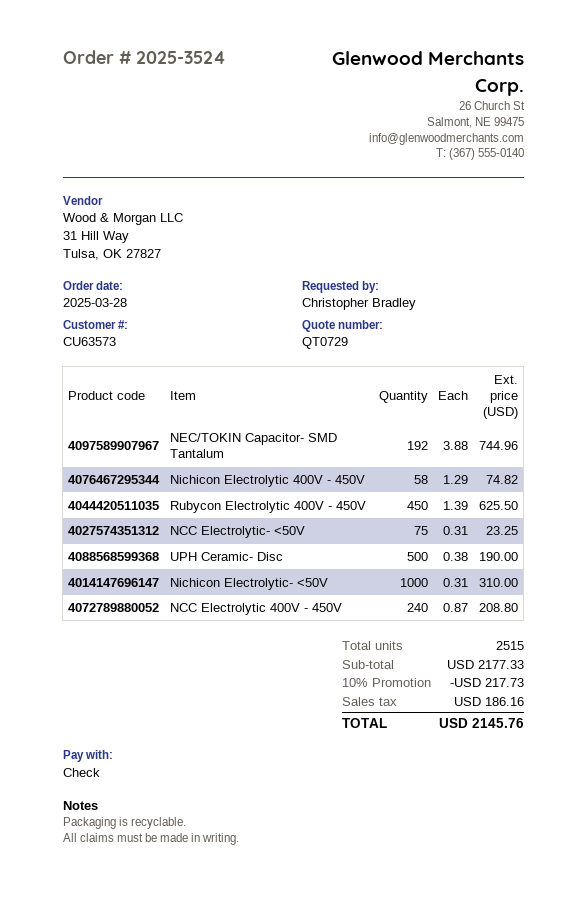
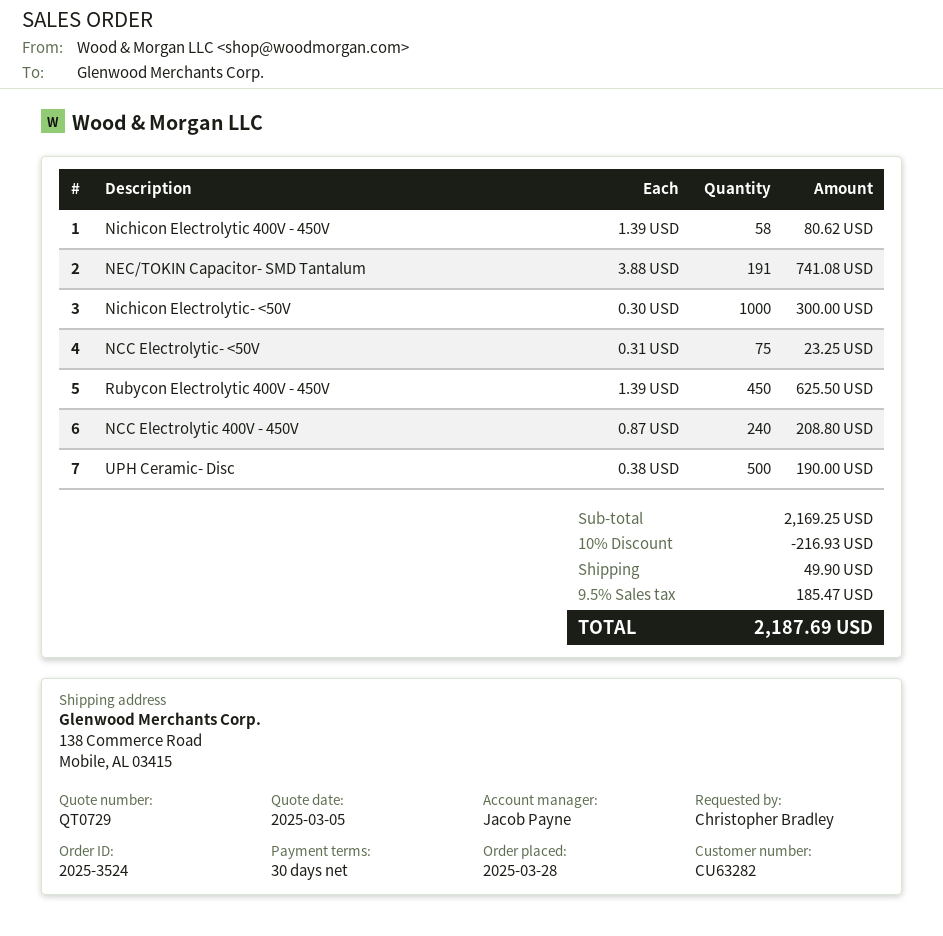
customer number: CU63573 -> CU63282
NEC/TOKIN Capacitor- SMD Tantalum: 192 x 3.88 = 744.96 -> 191 x 3.88 = 741.08
Nichicon Electrolytic 400V - 450V: 58 x 1.29 = 74.82 -> 58 x 1.39 = 80.62
Nichicon Electrolytic- <50V: 1000 x 0.31 = 310.00 -> 1000 x 0.30 = 300.00
subtotal: 2177.33 -> 2169.25
discount: 10% = 217.73 -> 10% = 216.93
shipping: none -> 49.90
tax: 186.16 -> 185.47
total: 2145.76 -> 2187.69

